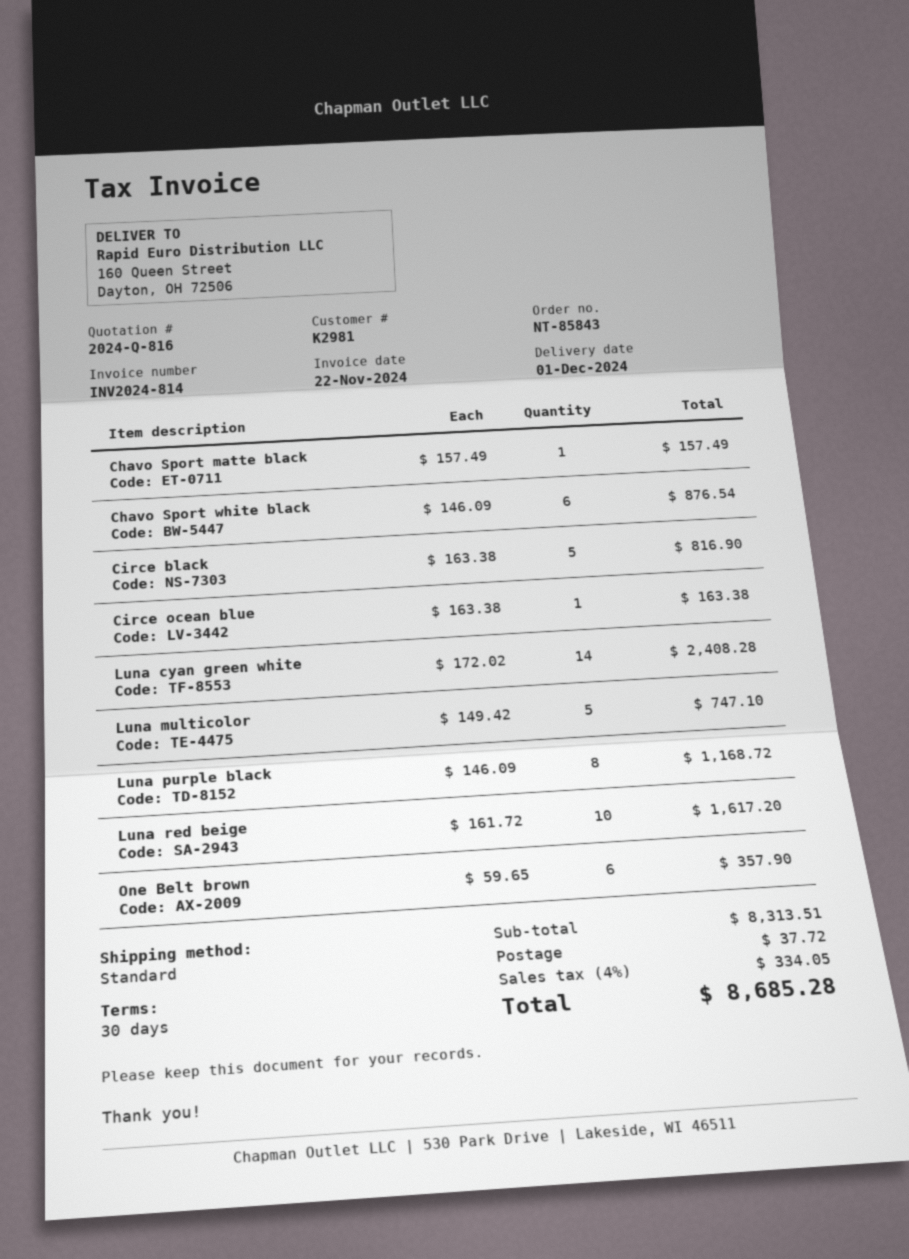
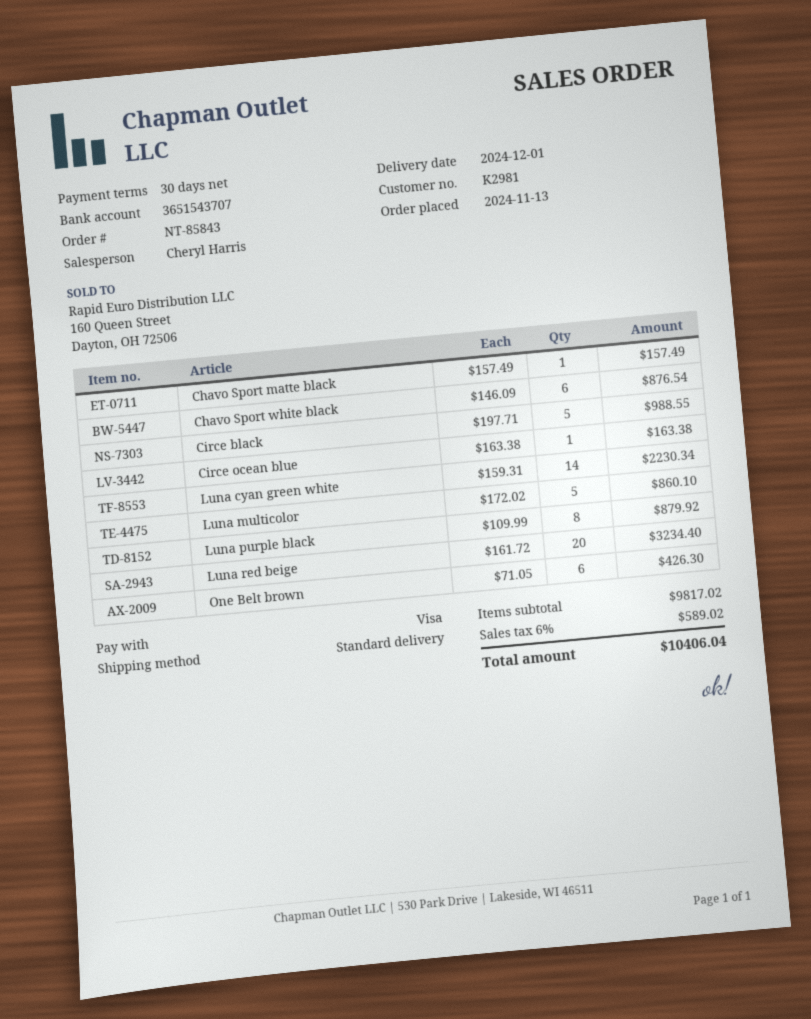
Circe black: 5 x 163.38 = 816.90 -> 5 x 197.71 = 988.55
Luna cyan green white: 14 x 172.02 = 2408.28 -> 14 x 159.31 = 2230.34
Luna multicolor: 5 x 149.42 = 747.10 -> 5 x 172.02 = 860.10
Luna purple black: 8 x 146.09 = 1168.72 -> 8 x 109.99 = 879.92
Luna red beige: 10 x 161.72 = 1617.20 -> 20 x 161.72 = 3234.40
One Belt brown: 6 x 59.65 = 357.90 -> 6 x 71.05 = 426.30
subtotal: 8313.51 -> 9817.02
shipping: 37.72 -> none
tax: 4% = 334.05 -> 6% = 589.02
total: 8685.28 -> 10406.04

